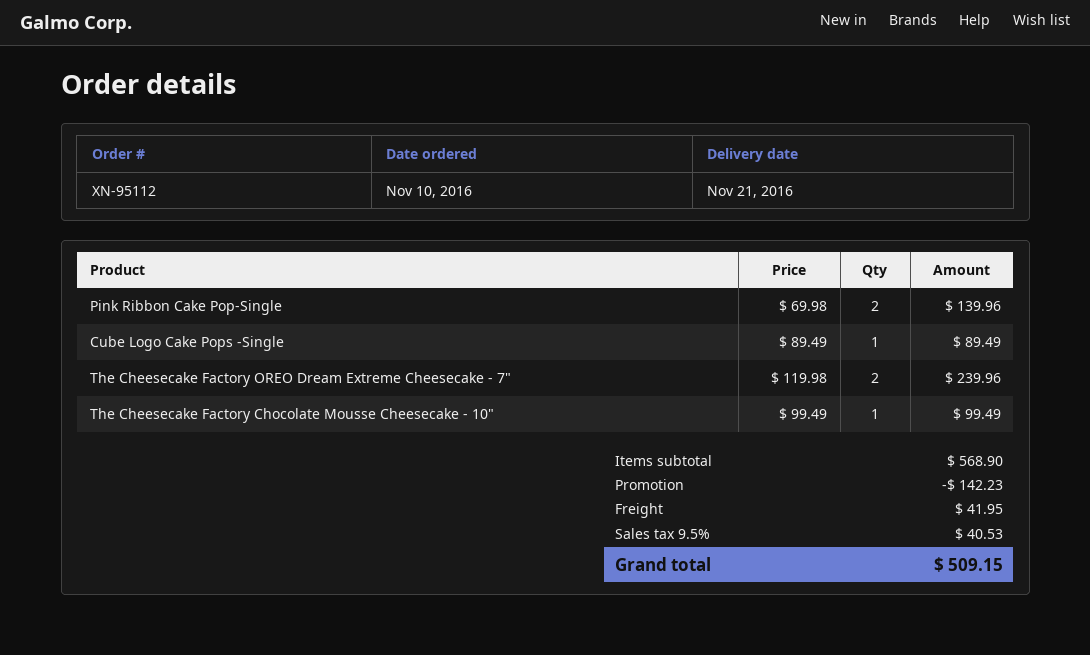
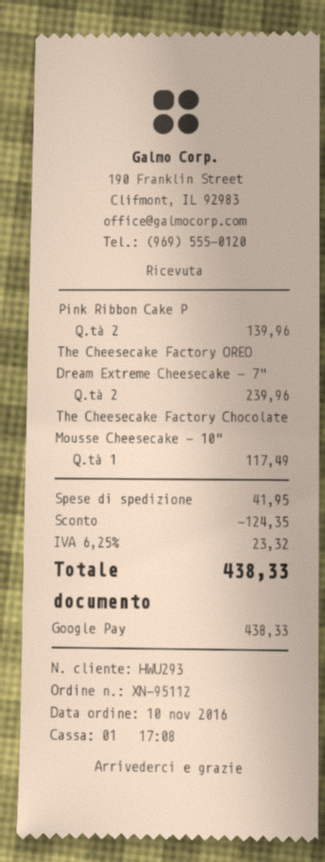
Cube Logo Cake Pops -Single: 1 for 89.49 -> none
The Cheesecake Factory Chocolate Mousse Cheesecake - 10": 1 for 99.49 -> 1 for 117.49
discount: 142.23 -> 124.35
tax: 9.5% = 40.53 -> 6.25% = 23.32
total: 509.15 -> 438.33

